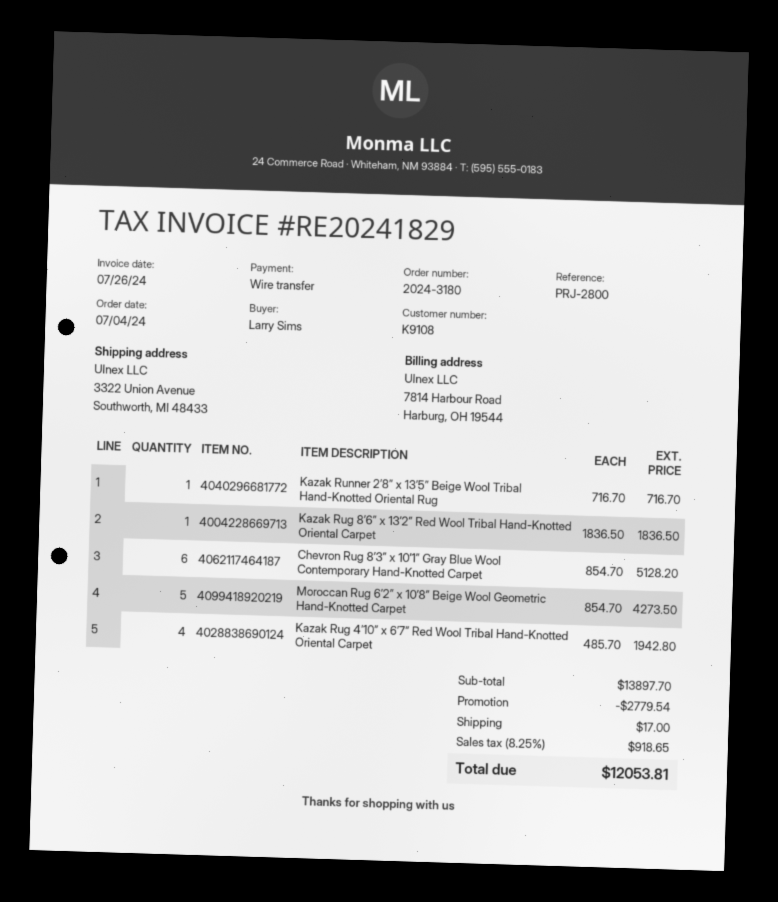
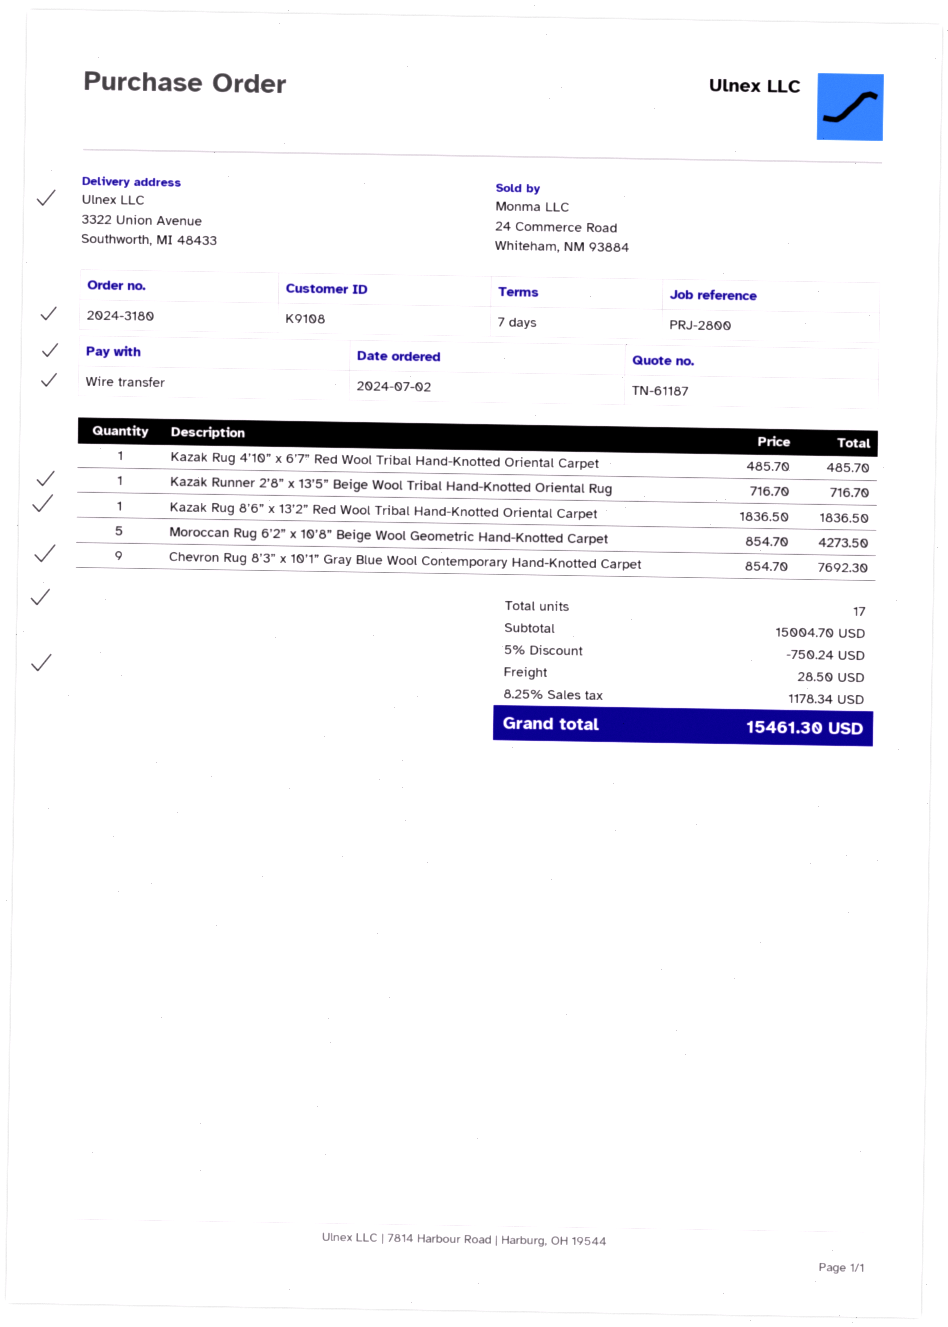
order date: 2024-07-04 -> 2024-07-02
Chevron Rug 8’3” x 10’1” Gray Blue Wool Contemporary Hand-Knotted Carpet: 6 x 854.70 = 5128.20 -> 9 x 854.70 = 7692.30
Kazak Rug 4’10” x 6’7” Red Wool Tribal Hand-Knotted Oriental Carpet: 4 x 485.70 = 1942.80 -> 1 x 485.70 = 485.70
subtotal: 13897.70 -> 15004.70
discount: 2779.54 -> 750.24
shipping: 17.00 -> 28.50
tax: 8.25% = 918.65 -> 8.25% = 1178.34
total: 12053.81 -> 15461.30

